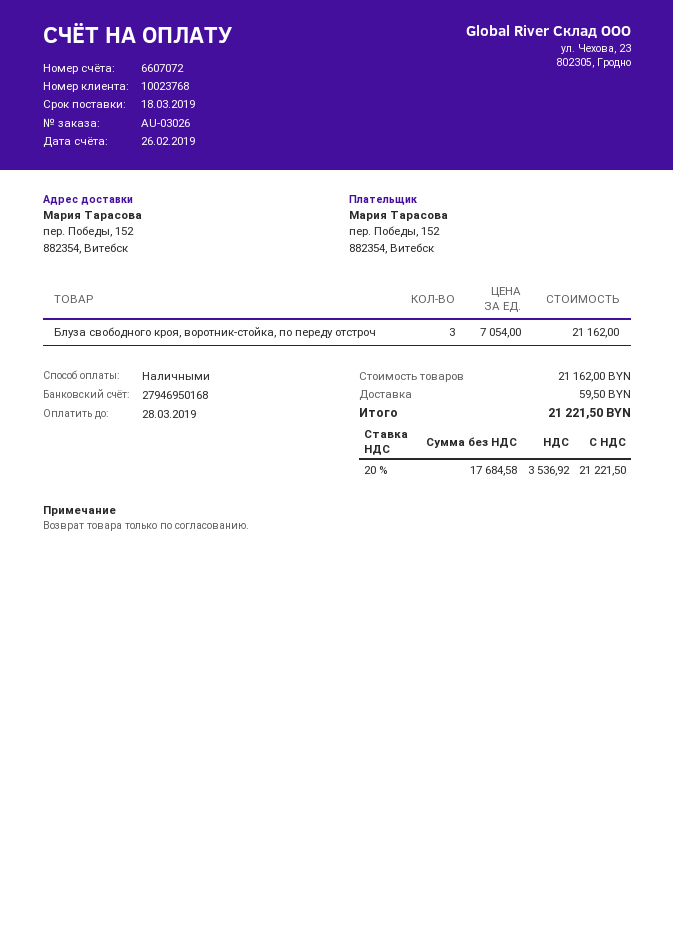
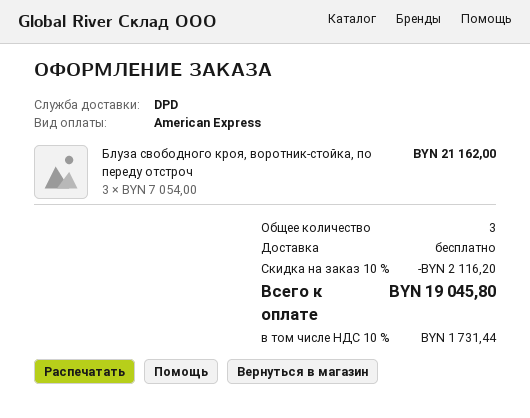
payment method: cash -> American Express
discount: none -> 10% = 2116.20
shipping: 59.50 -> 0.00
tax: 20% = 3536.92 -> 10% = 1731.44
total: 21221.50 -> 19045.80

